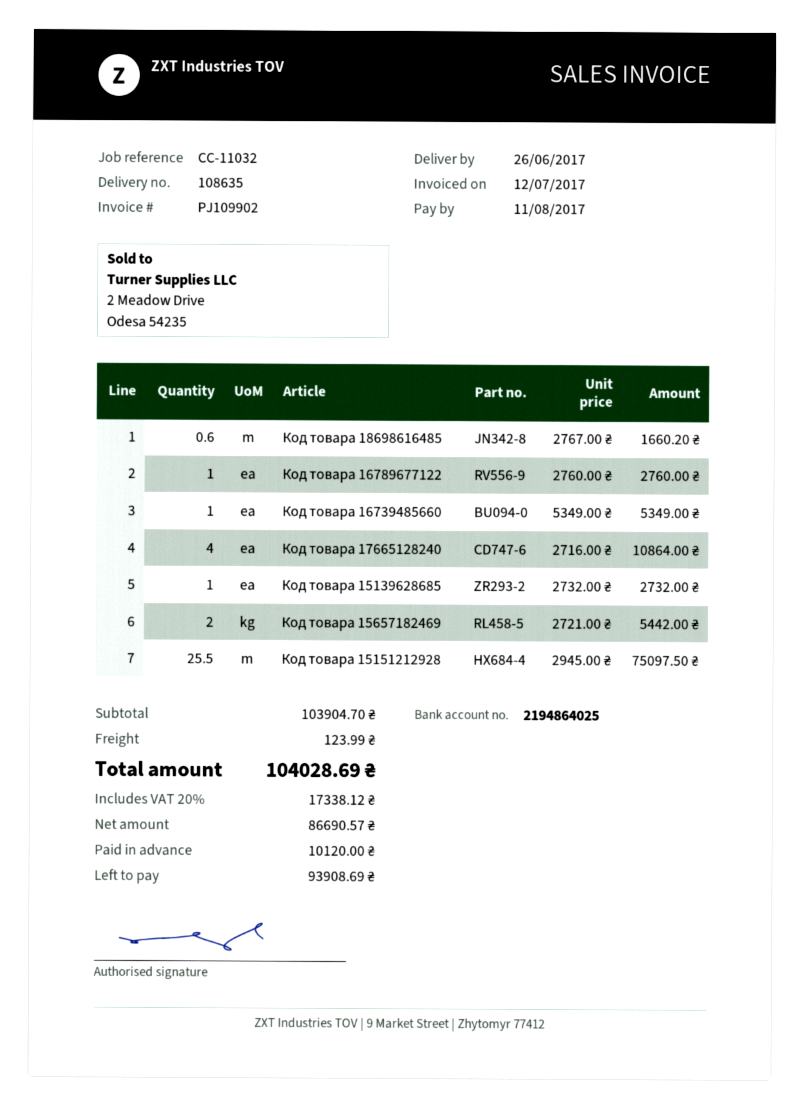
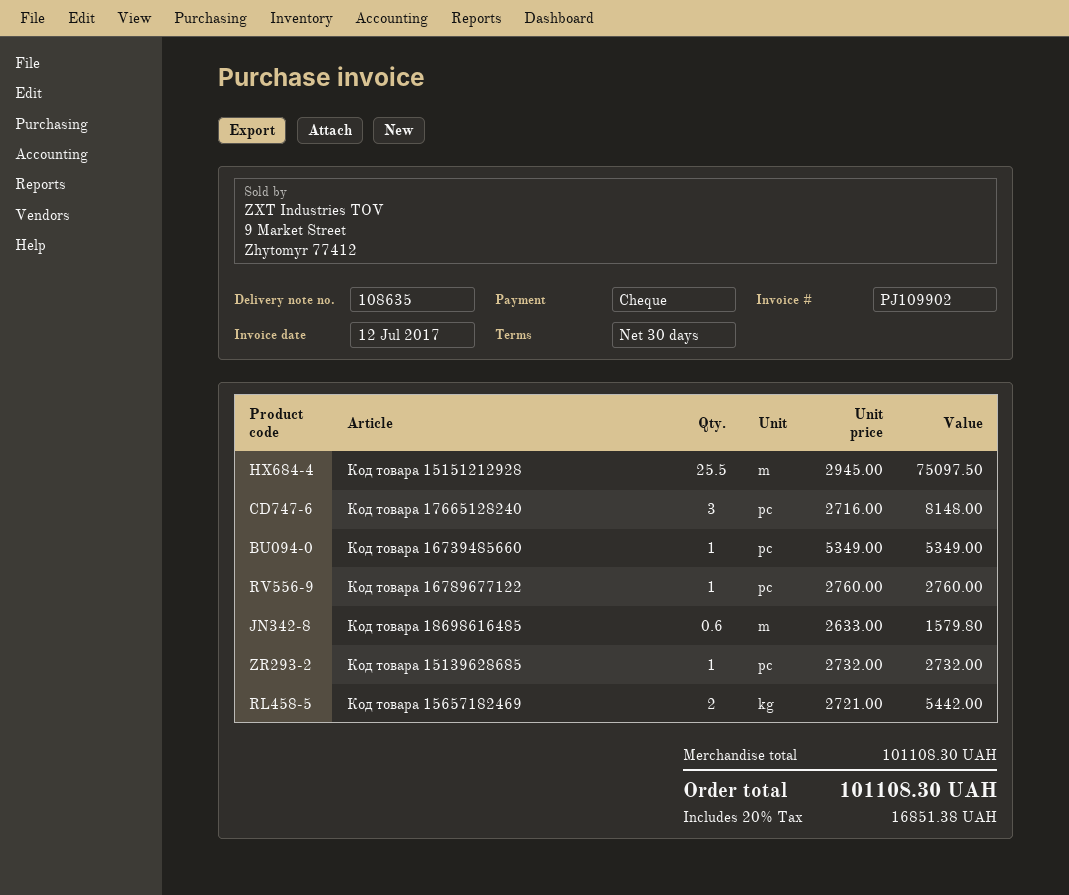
Код товара 18698616485: 0.6 x 2767.00 = 1660.20 -> 0.6 x 2633.00 = 1579.80
Код товара 17665128240: 4 x 2716.00 = 10864.00 -> 3 x 2716.00 = 8148.00
subtotal: 103904.70 -> 101108.30
shipping: 123.99 -> none
tax: 20% = 17338.12 -> 20% = 16851.38
total: 104028.69 -> 101108.30

